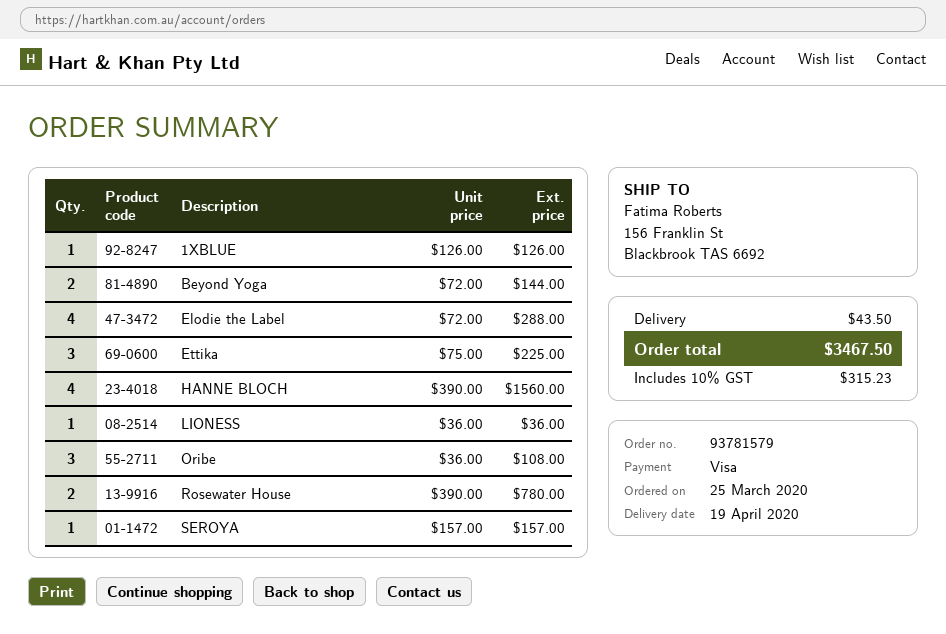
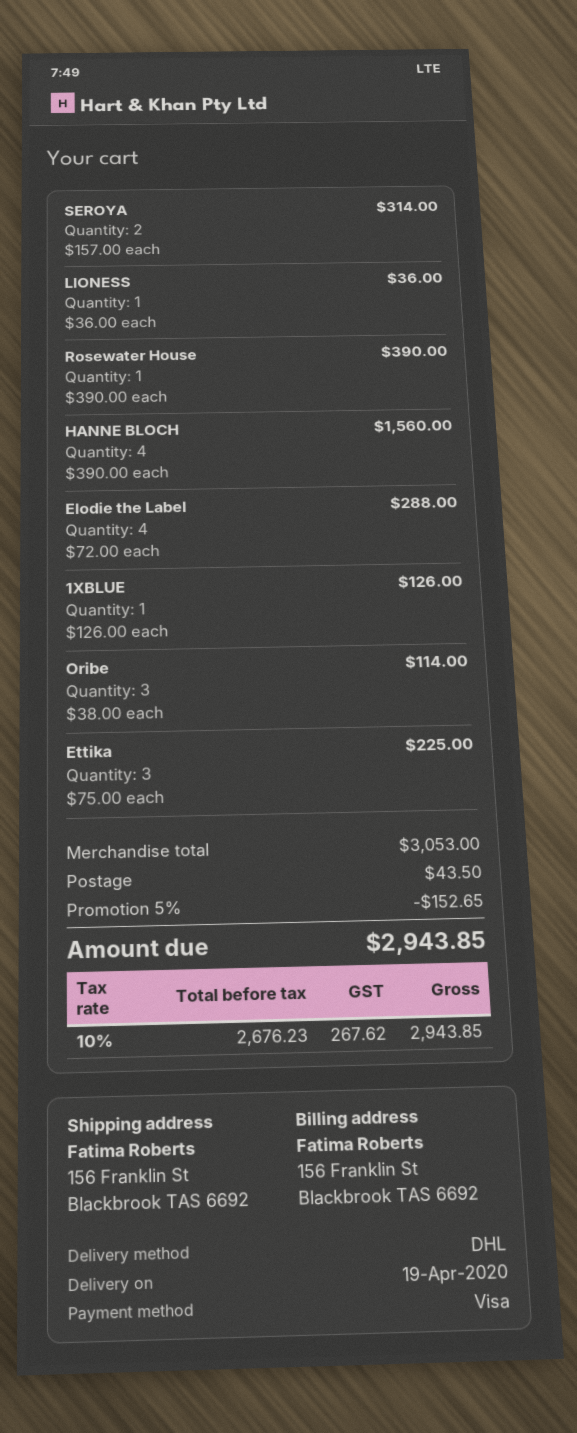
Beyond Yoga: 2 x 72.00 = 144.00 -> none
Oribe: 3 x 36.00 = 108.00 -> 3 x 38.00 = 114.00
Rosewater House: 2 x 390.00 = 780.00 -> 1 x 390.00 = 390.00
SEROYA: 1 x 157.00 = 157.00 -> 2 x 157.00 = 314.00
discount: none -> 5% = 152.65
tax: 10% = 315.23 -> 10% = 267.62
total: 3467.50 -> 2943.85

